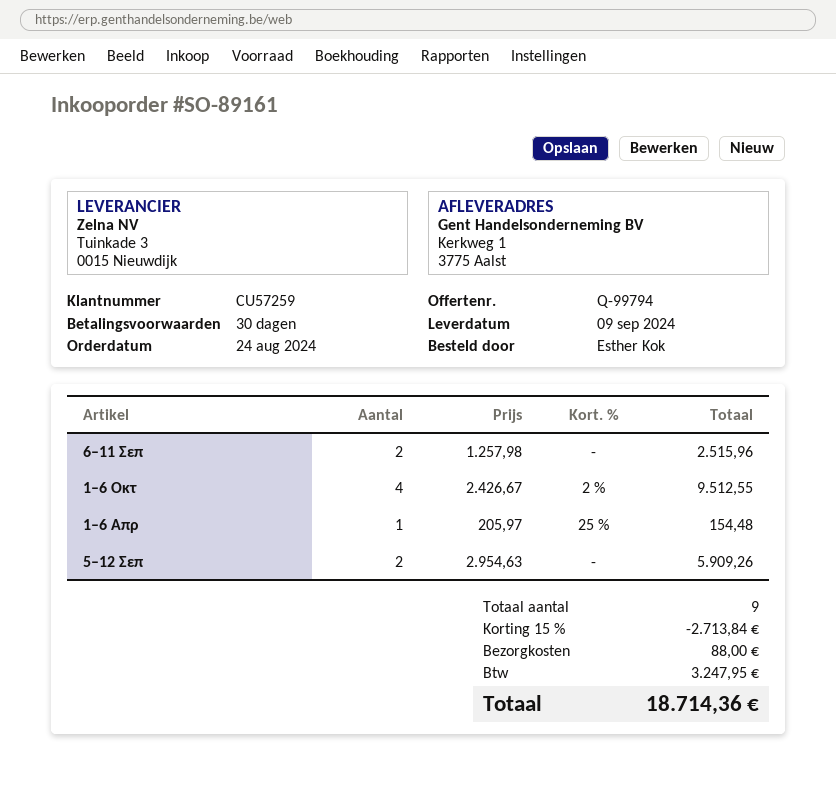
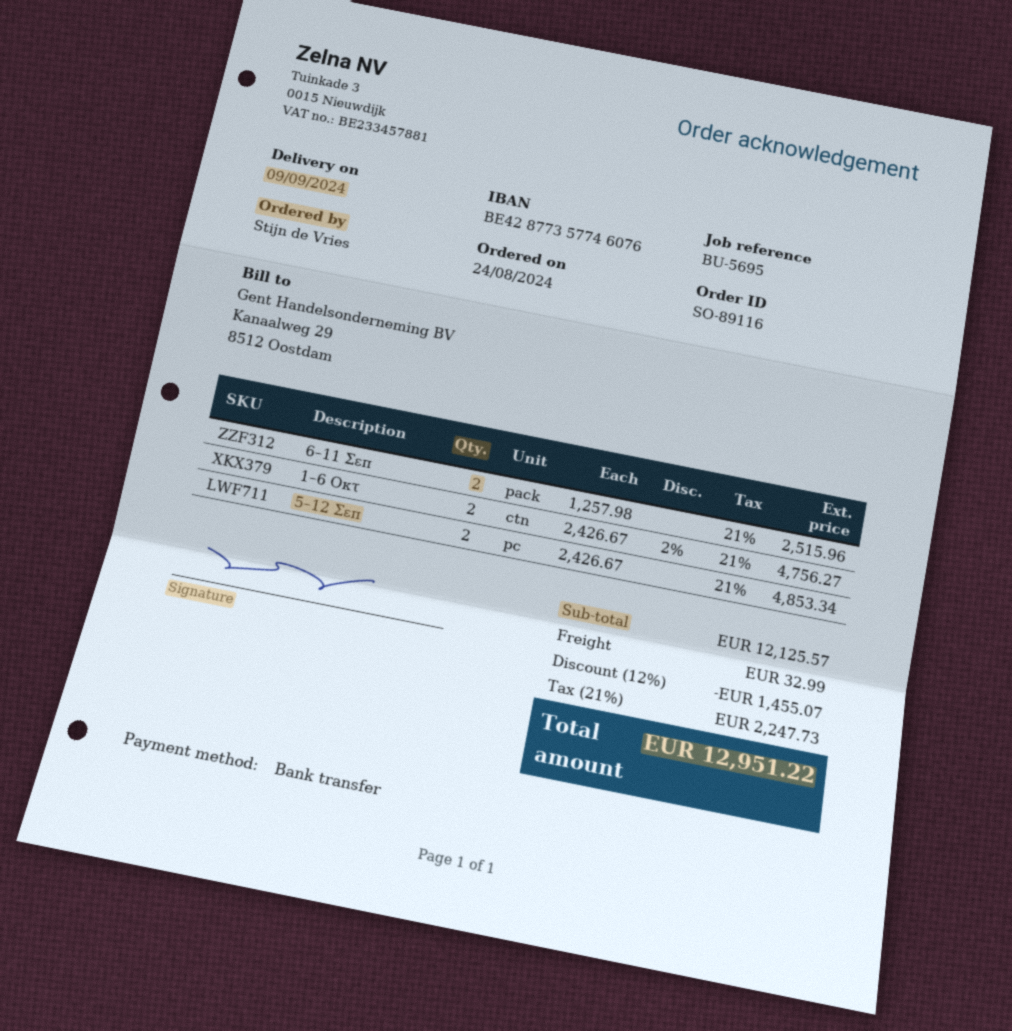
order number: SO-89161 -> SO-89116
ordered by: Esther Kok -> Stijn de Vries
1–6 Οκτ: 4 x 2426.67 - 2% = 9512.55 -> 2 x 2426.67 - 2% = 4756.27
1–6 Απρ: 1 x 205.97 - 25% = 154.48 -> none
5–12 Σεπ: 2 x 2954.63 = 5909.26 -> 2 x 2426.67 = 4853.34
discount: 15% = 2713.84 -> 12% = 1455.07
shipping: 88.00 -> 32.99
tax: 3247.95 -> 2247.73
total: 18714.36 -> 12951.22

